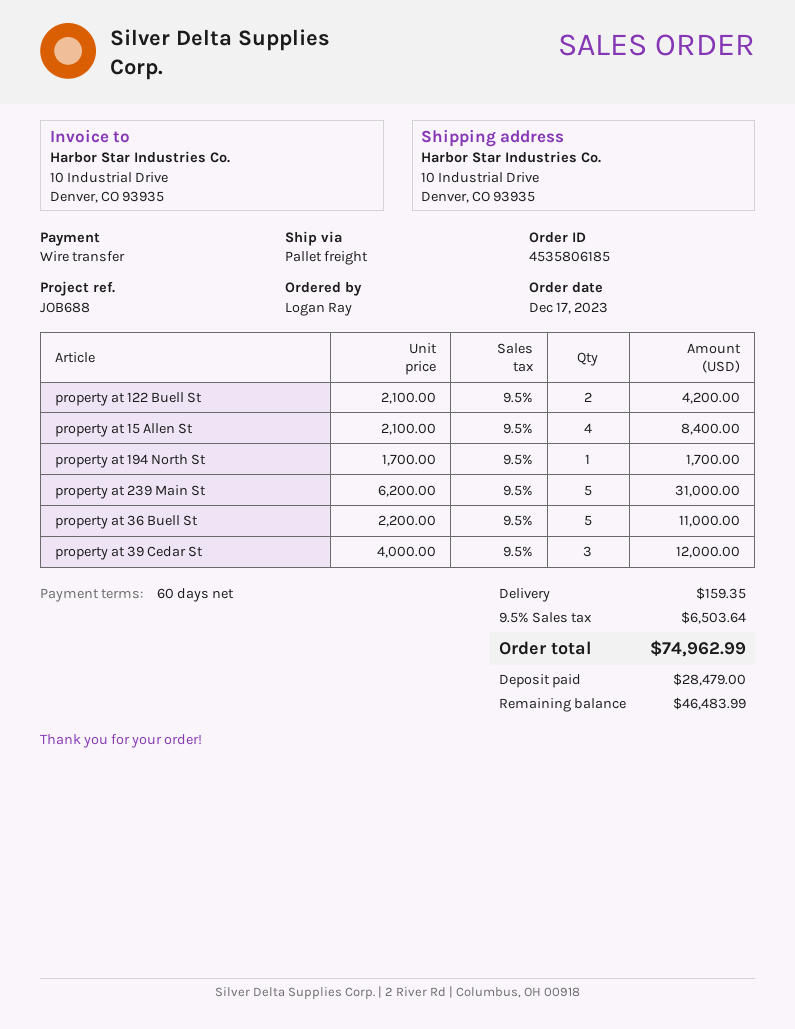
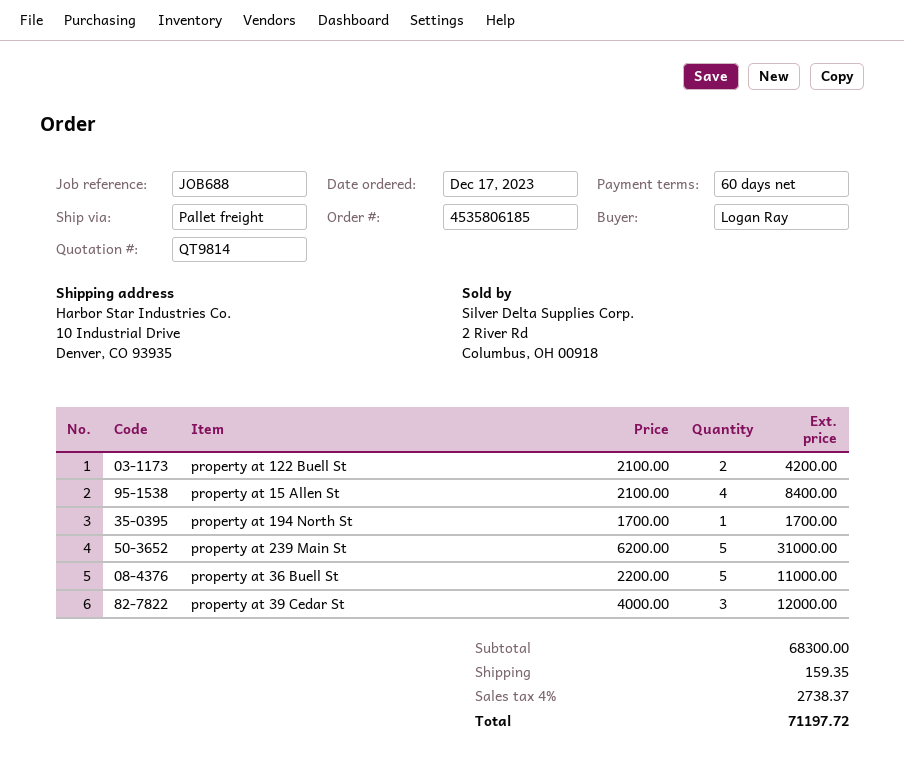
tax: 9.5% = 6503.64 -> 4% = 2738.37
total: 74962.99 -> 71197.72

